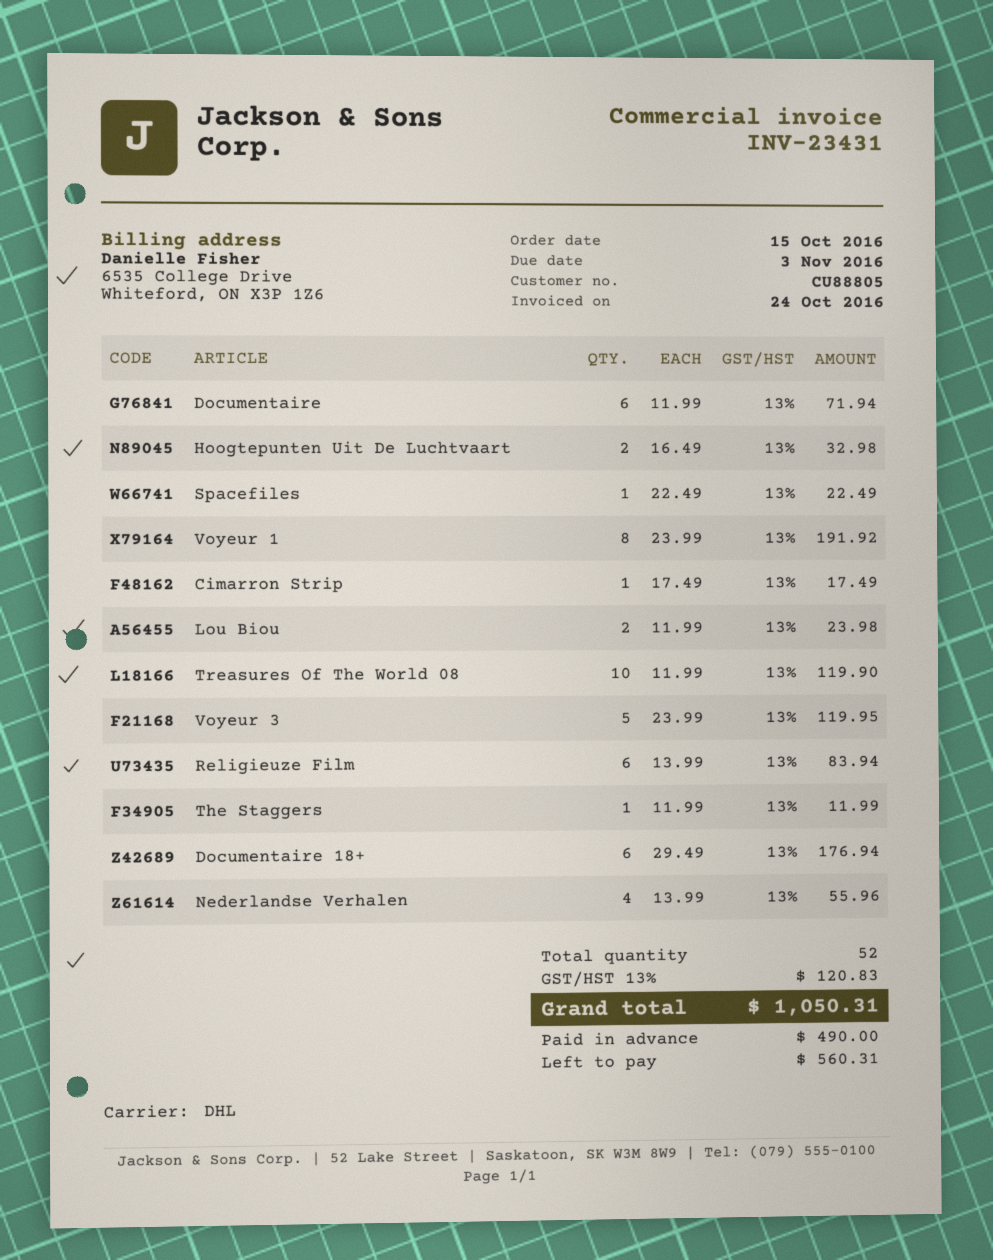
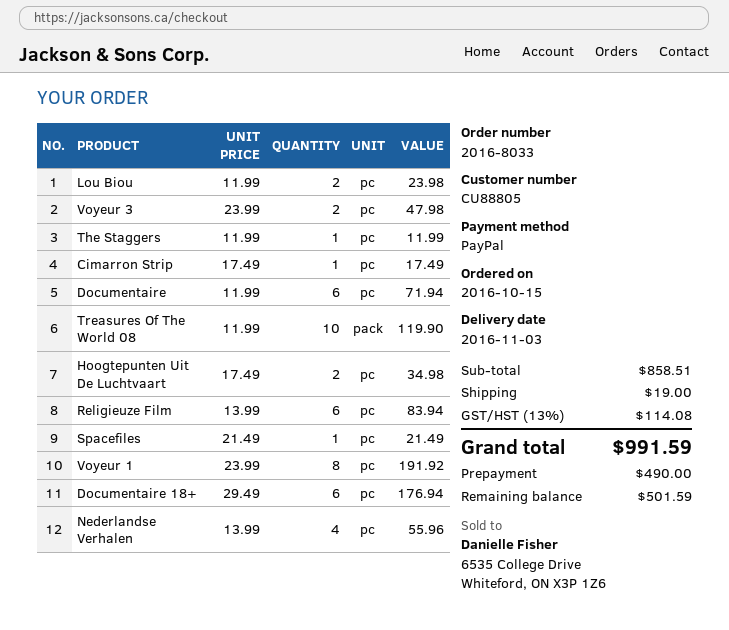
Hoogtepunten Uit De Luchtvaart: 2 x 16.49 = 32.98 -> 2 x 17.49 = 34.98
Spacefiles: 1 x 22.49 = 22.49 -> 1 x 21.49 = 21.49
Voyeur 3: 5 x 23.99 = 119.95 -> 2 x 23.99 = 47.98
shipping: none -> 19.00
tax: 13% = 120.83 -> 13% = 114.08
total: 1050.31 -> 991.59
balance: 560.31 -> 501.59

